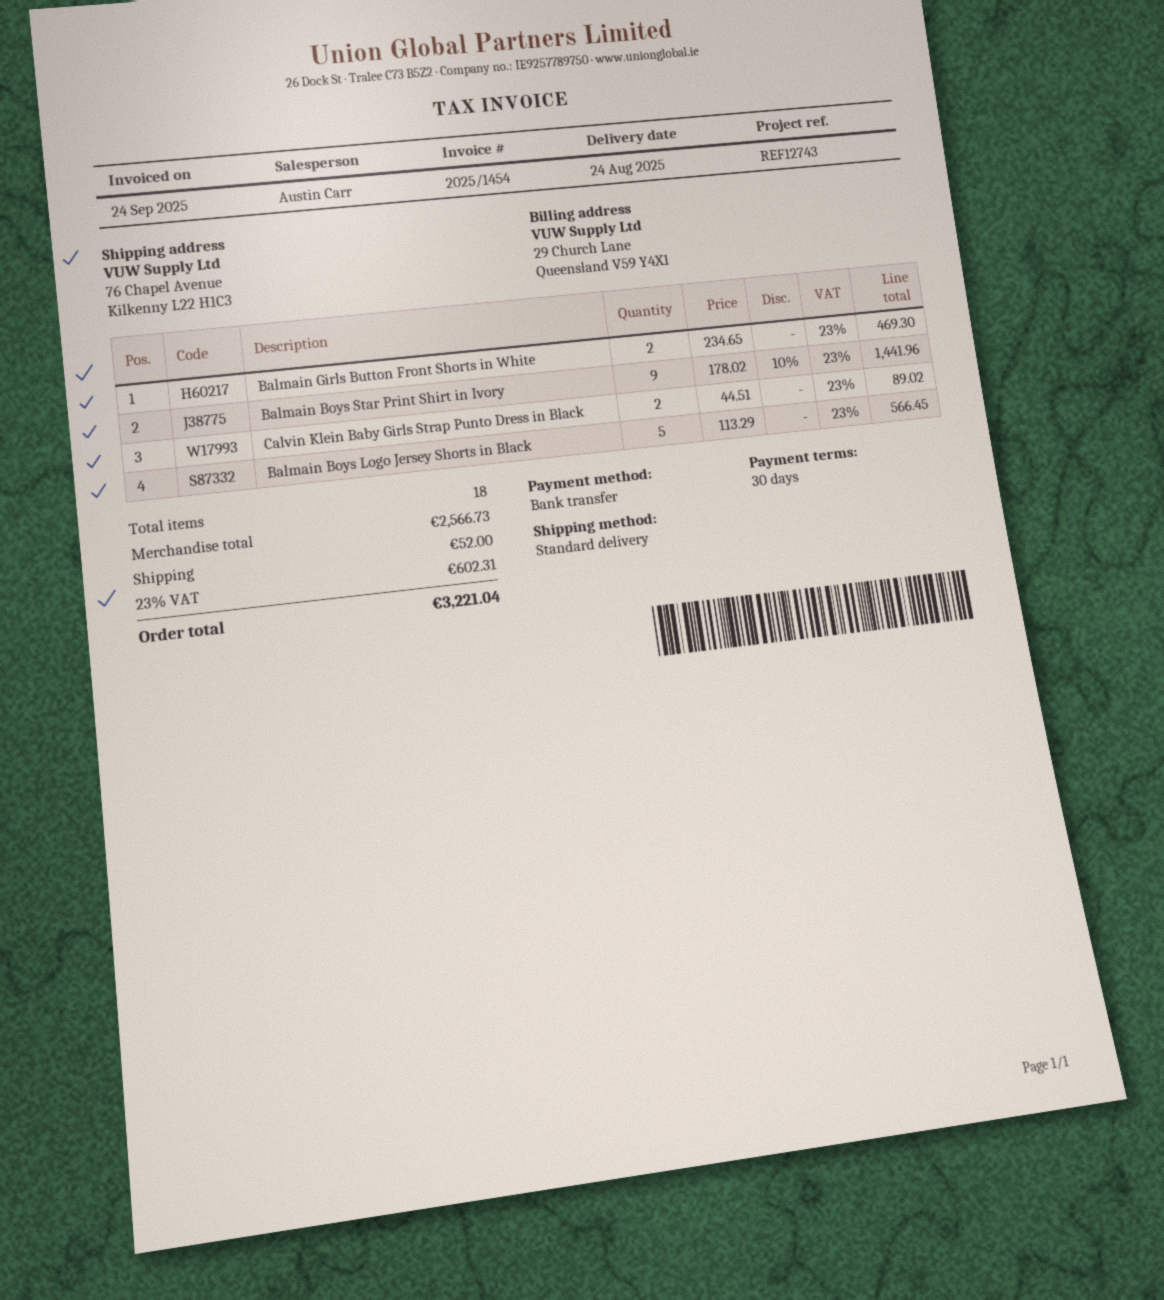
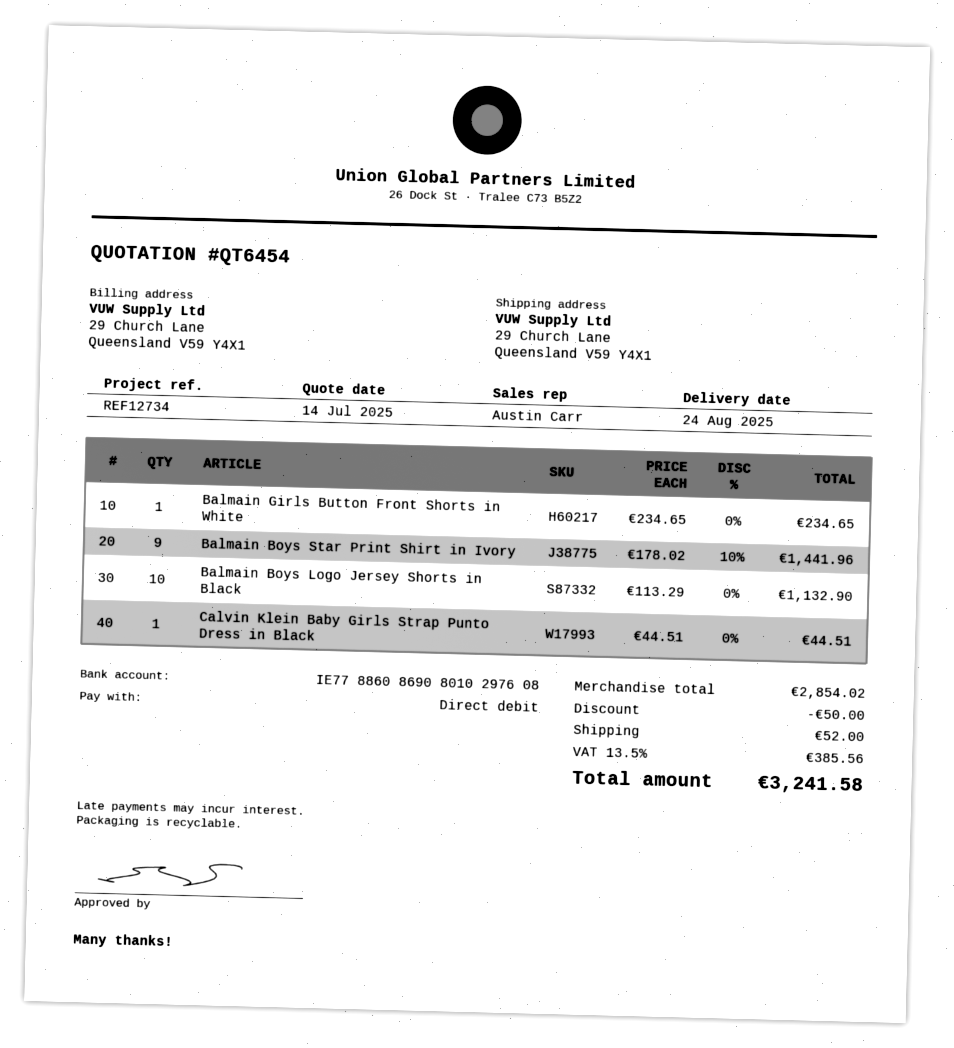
reference: REF12743 -> REF12734
payment method: bank transfer -> direct debit
ship to: 76 Chapel Avenue, Kilkenny L22 H1C3 -> 29 Church Lane, Queensland V59 Y4X1
Balmain Girls Button Front Shorts in White: 2 x 234.65 = 469.30 -> 1 x 234.65 = 234.65
Calvin Klein Baby Girls Strap Punto Dress in Black: 2 x 44.51 = 89.02 -> 1 x 44.51 = 44.51
Balmain Boys Logo Jersey Shorts in Black: 5 x 113.29 = 566.45 -> 10 x 113.29 = 1132.90
subtotal: 2566.73 -> 2854.02
discount: none -> 50.00
tax: 23% = 602.31 -> 13.5% = 385.56
total: 3221.04 -> 3241.58

